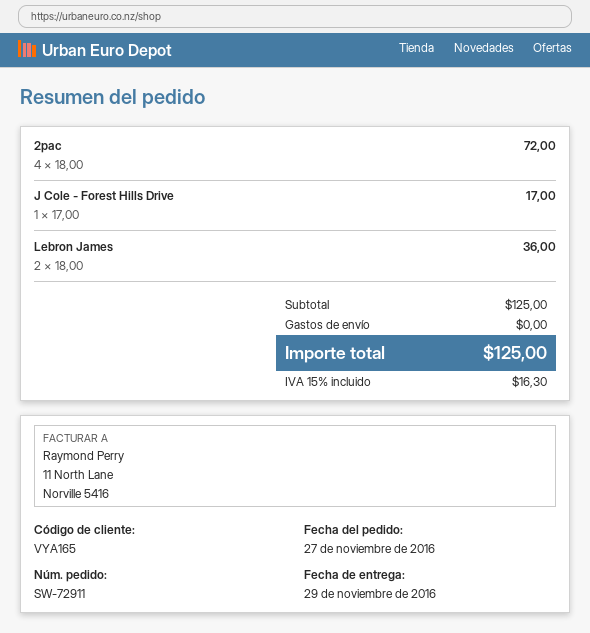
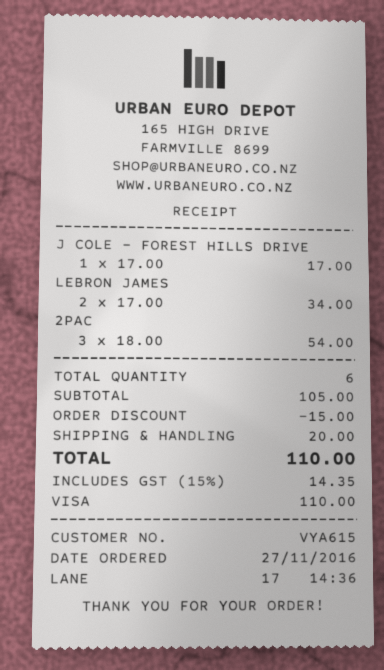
customer number: VYA165 -> VYA615
2pac: 4 x 18.00 = 72.00 -> 3 x 18.00 = 54.00
Lebron James: 2 x 18.00 = 36.00 -> 2 x 17.00 = 34.00
subtotal: 125.00 -> 105.00
discount: none -> 15.00
shipping: 0.00 -> 20.00
tax: 15% = 16.30 -> 15% = 14.35
total: 125.00 -> 110.00

